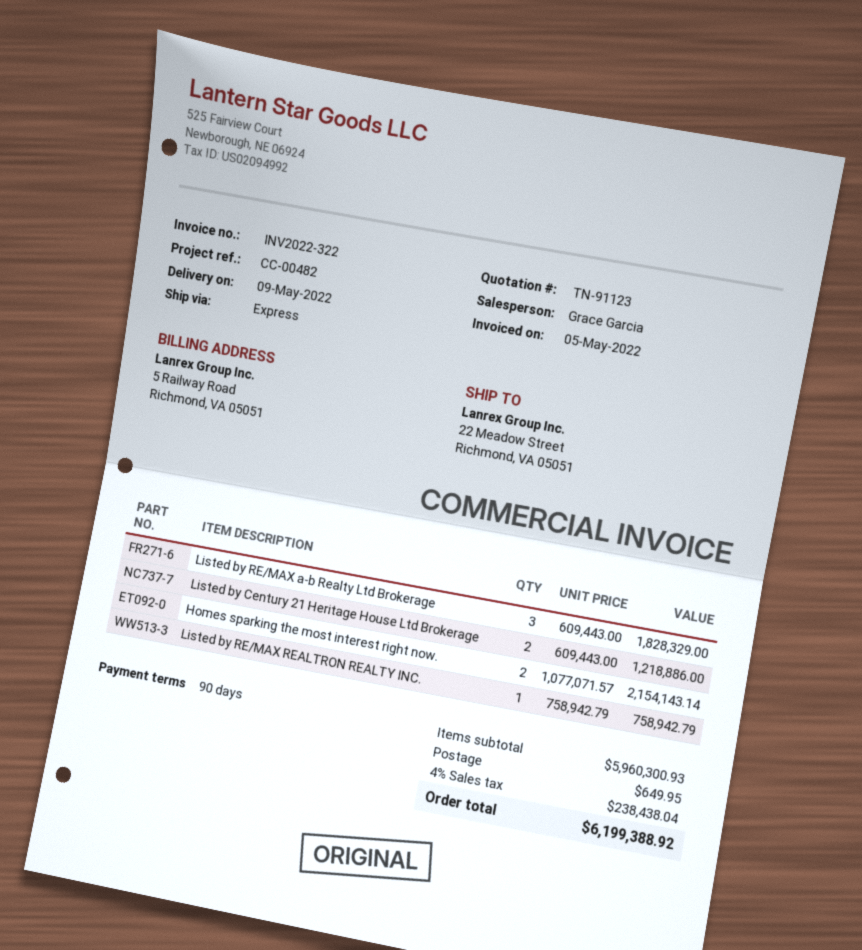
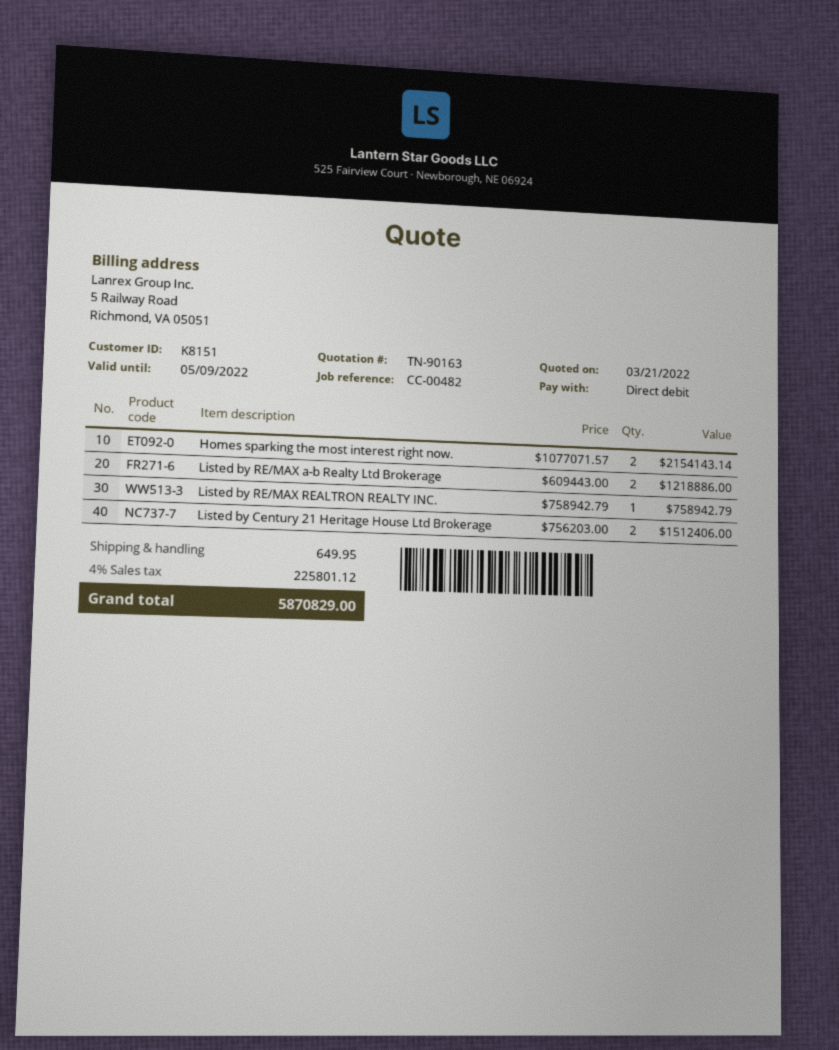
quote number: TN-91123 -> TN-90163
Listed by RE/MAX a-b Realty Ltd Brokerage: 3 x 609443.00 = 1828329.00 -> 2 x 609443.00 = 1218886.00
Listed by Century 21 Heritage House Ltd Brokerage: 2 x 609443.00 = 1218886.00 -> 2 x 756203.00 = 1512406.00
tax: 4% = 238438.04 -> 4% = 225801.12
total: 6199388.92 -> 5870829.00

